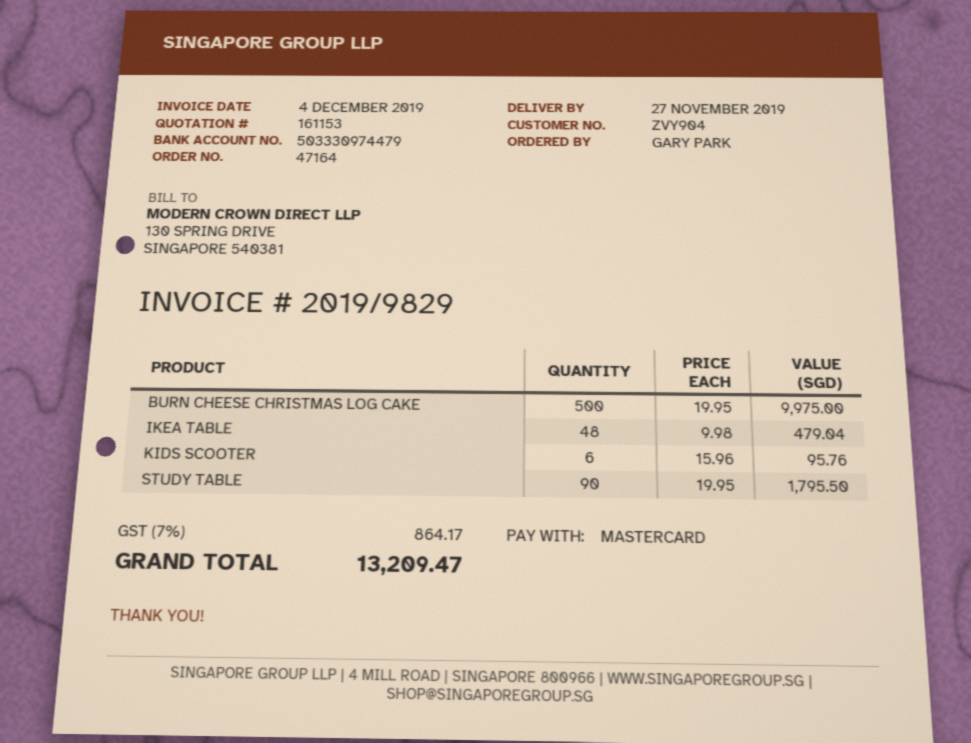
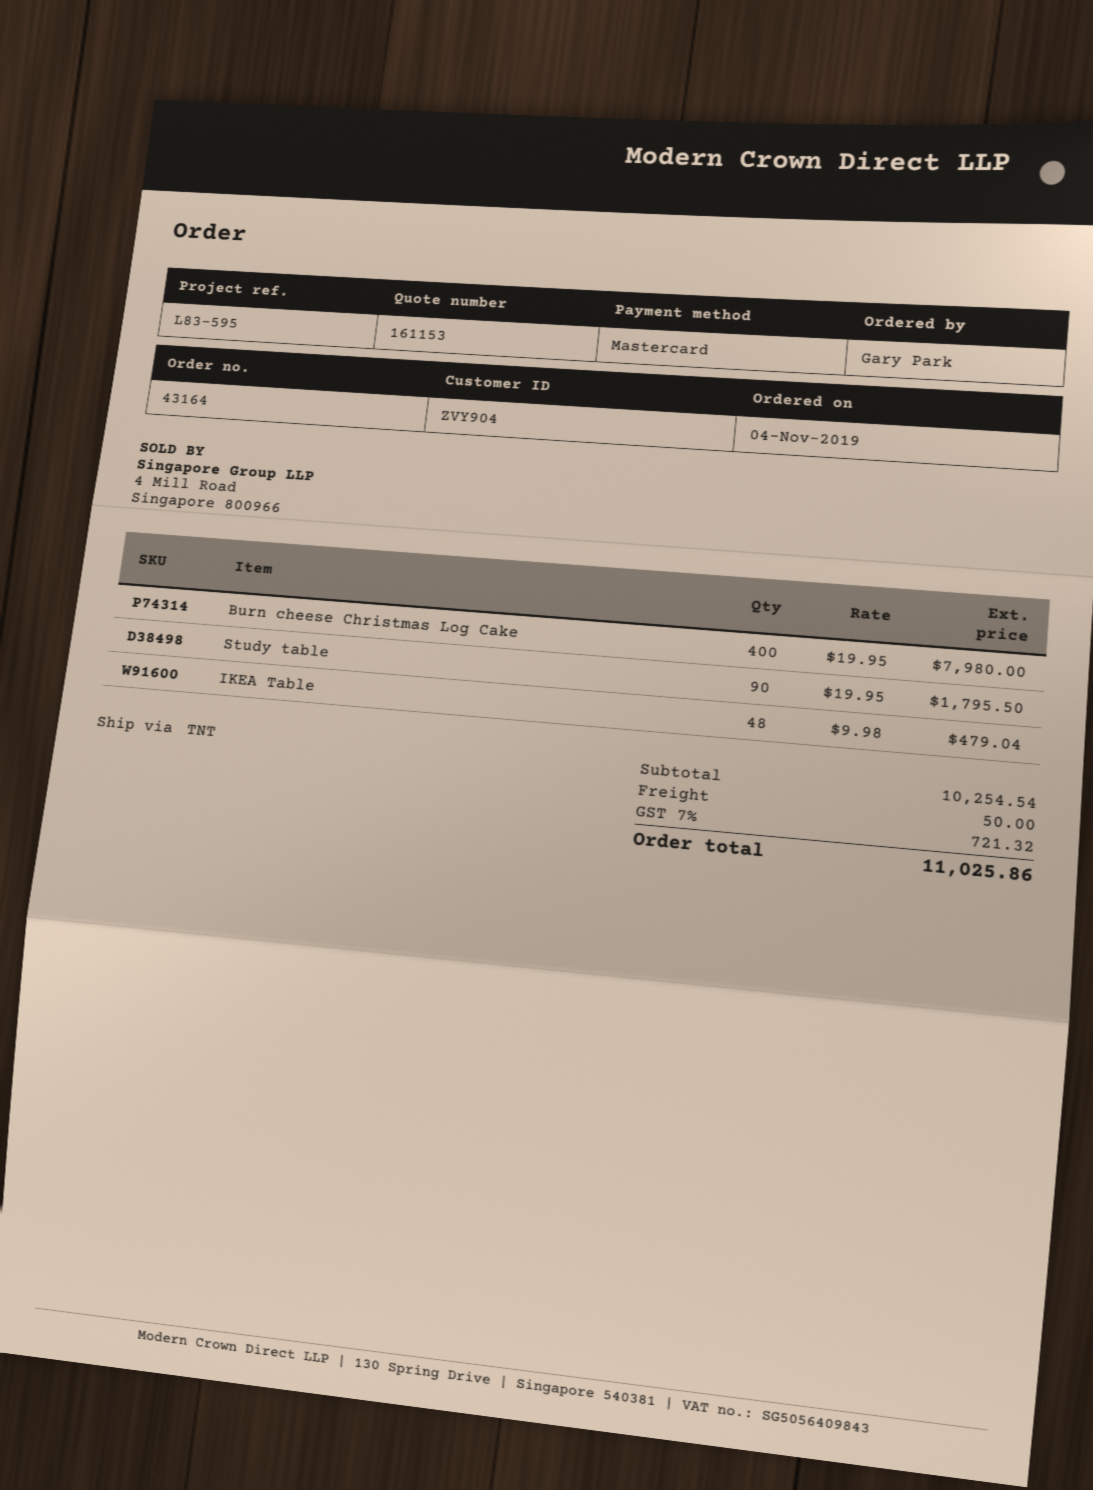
order number: 47164 -> 43164
BURN CHEESE CHRISTMAS LOG CAKE: 500 x 19.95 = 9975.00 -> 400 x 19.95 = 7980.00
KIDS SCOOTER: 6 x 15.96 = 95.76 -> none
shipping: none -> 50.00
tax: 7% = 864.17 -> 7% = 721.32
total: 13209.47 -> 11025.86

